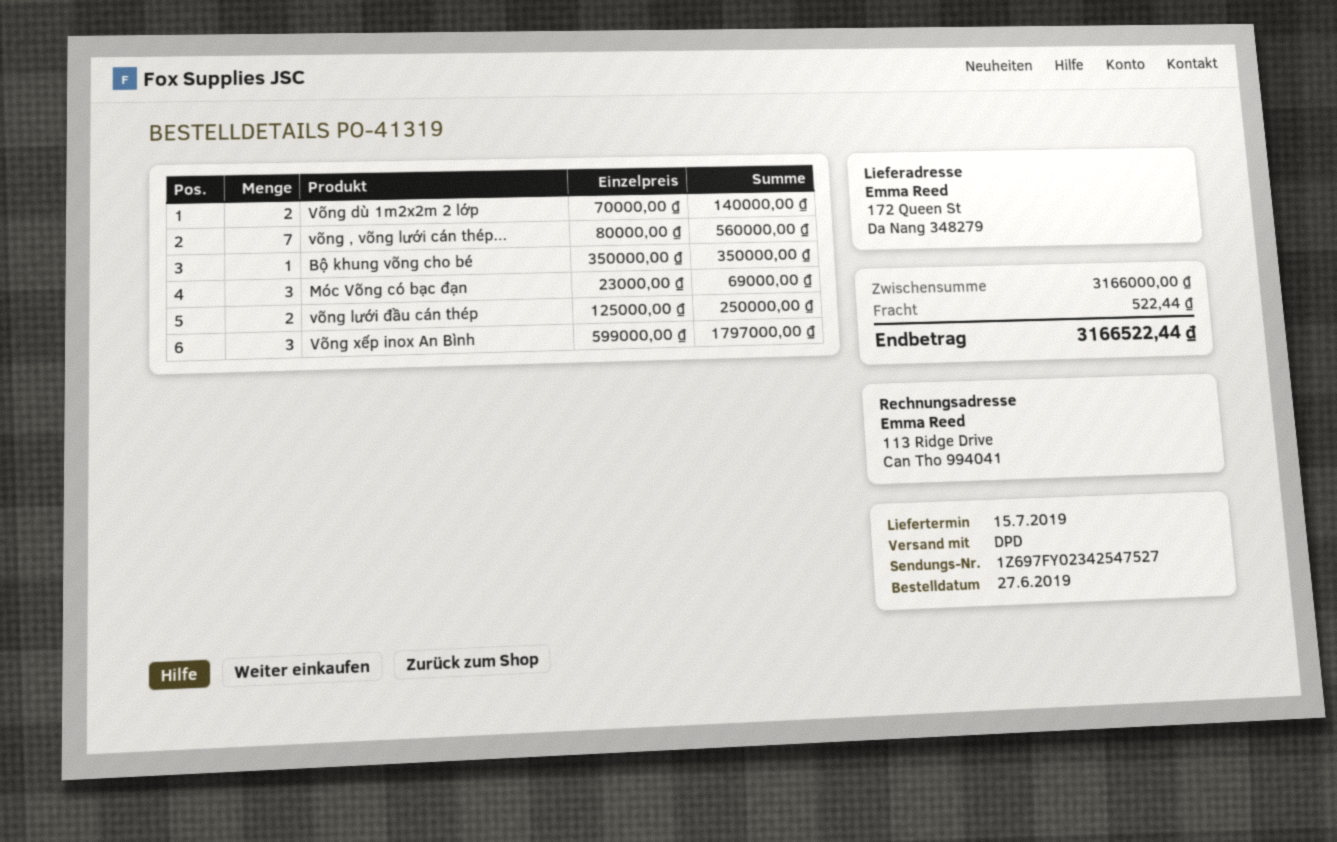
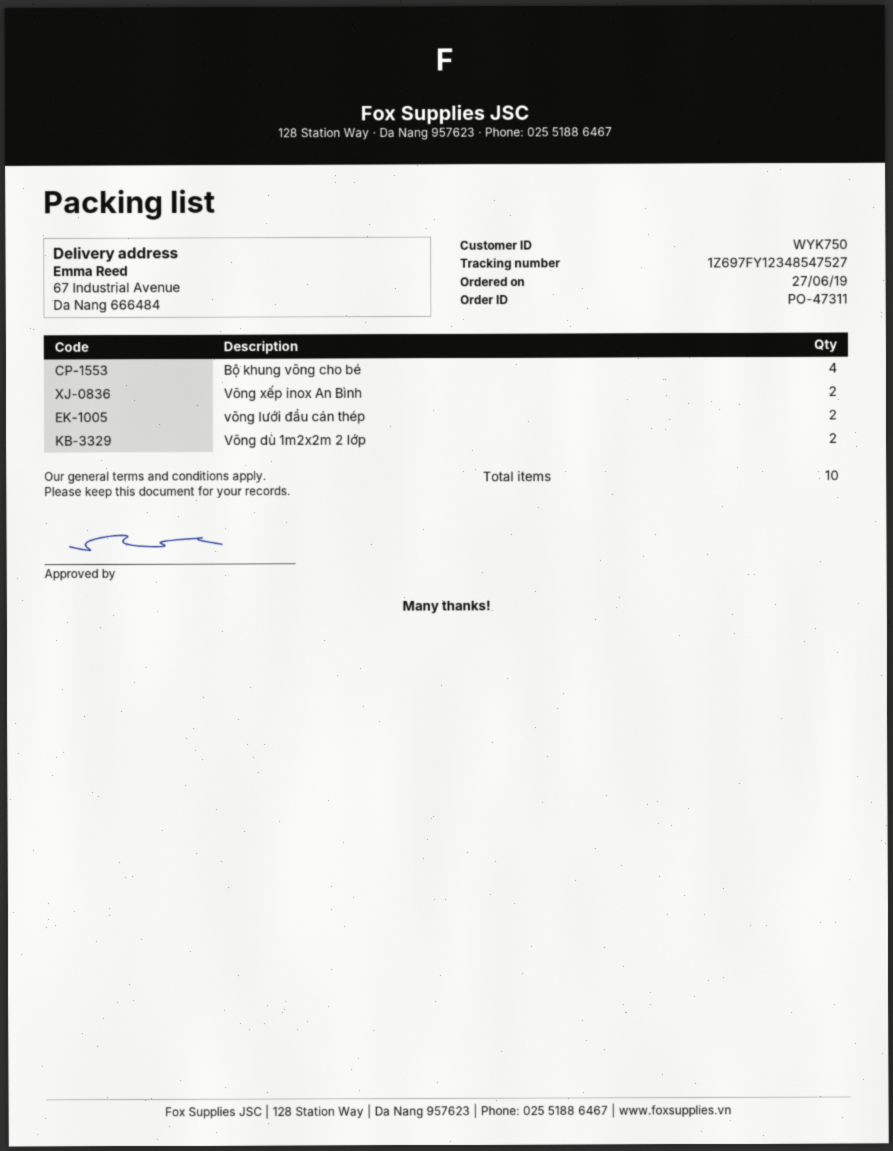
order number: PO-41319 -> PO-47311
tracking number: 1Z697FY02342547527 -> 1Z697FY12348547527
ship to: 172 Queen St, Da Nang 348279 -> 67 Industrial Avenue, Da Nang 666484
võng , võng lưới cán thép...: 7 -> none
Bộ khung võng cho bé: 1 -> 4
Móc Võng có bạc đạn: 3 -> none
Võng xếp inox An Bình: 3 -> 2

